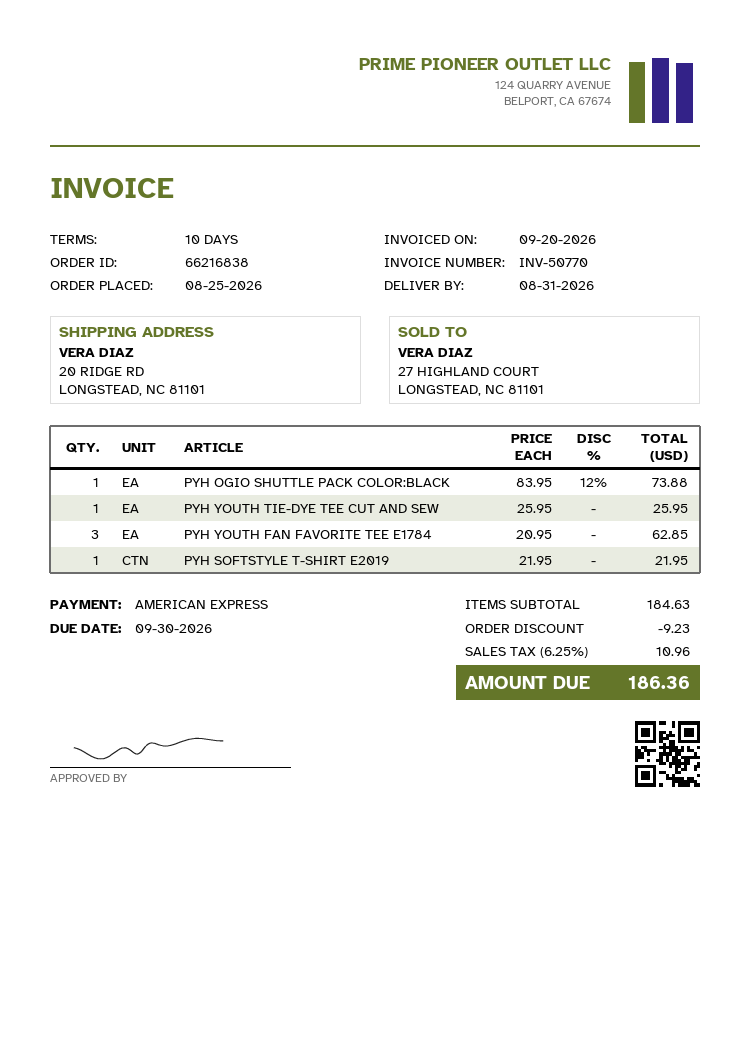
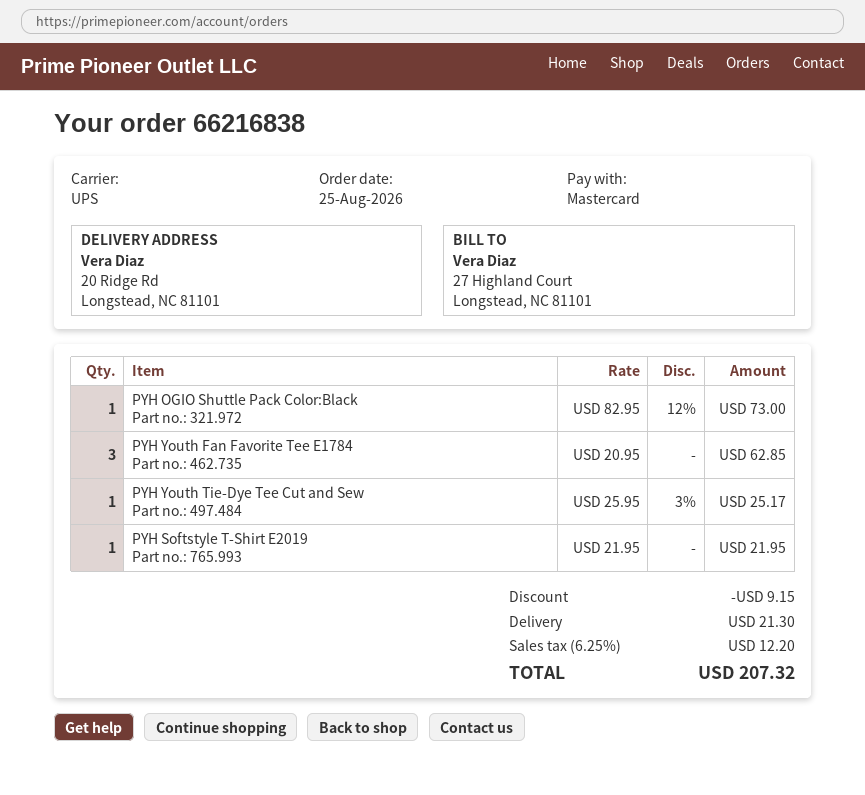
payment method: American Express -> Mastercard
PYH OGIO SHUTTLE PACK COLOR:BLACK: 1 x 83.95 - 12% = 73.88 -> 1 x 82.95 - 12% = 73.00
PYH YOUTH TIE-DYE TEE CUT AND SEW: 1 x 25.95 = 25.95 -> 1 x 25.95 - 3% = 25.17
discount: 9.23 -> 9.15
shipping: none -> 21.30
tax: 6.25% = 10.96 -> 6.25% = 12.20
total: 186.36 -> 207.32

